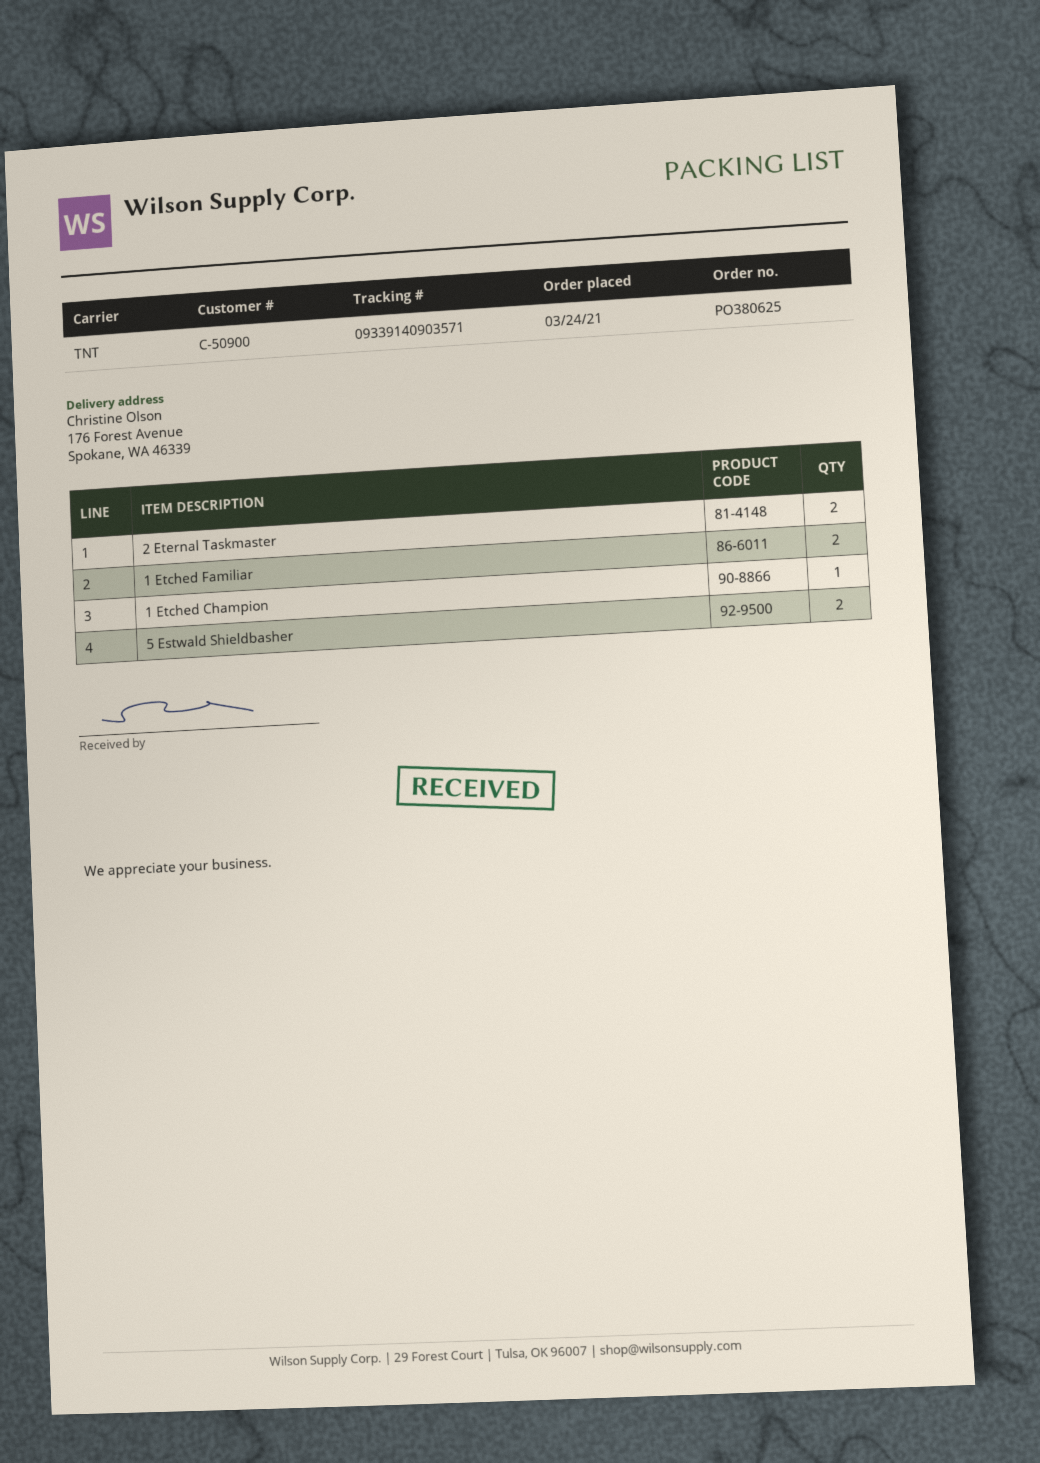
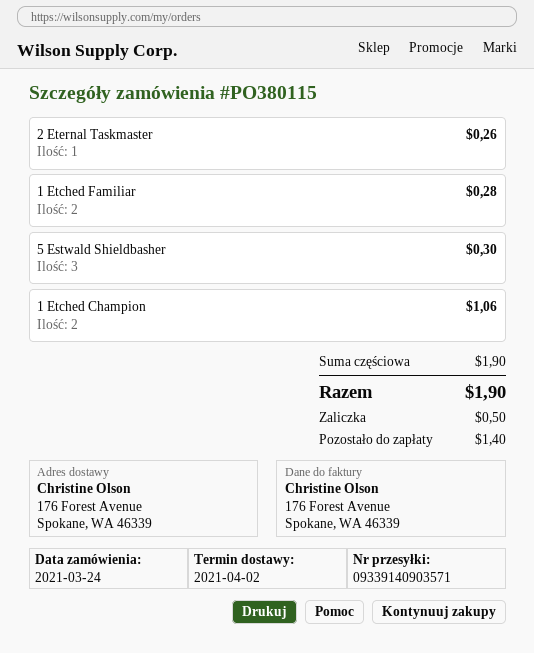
order number: PO380625 -> PO380115
2 Eternal Taskmaster: 2 -> 1
1 Etched Champion: 1 -> 2
5 Estwald Shieldbasher: 2 -> 3

